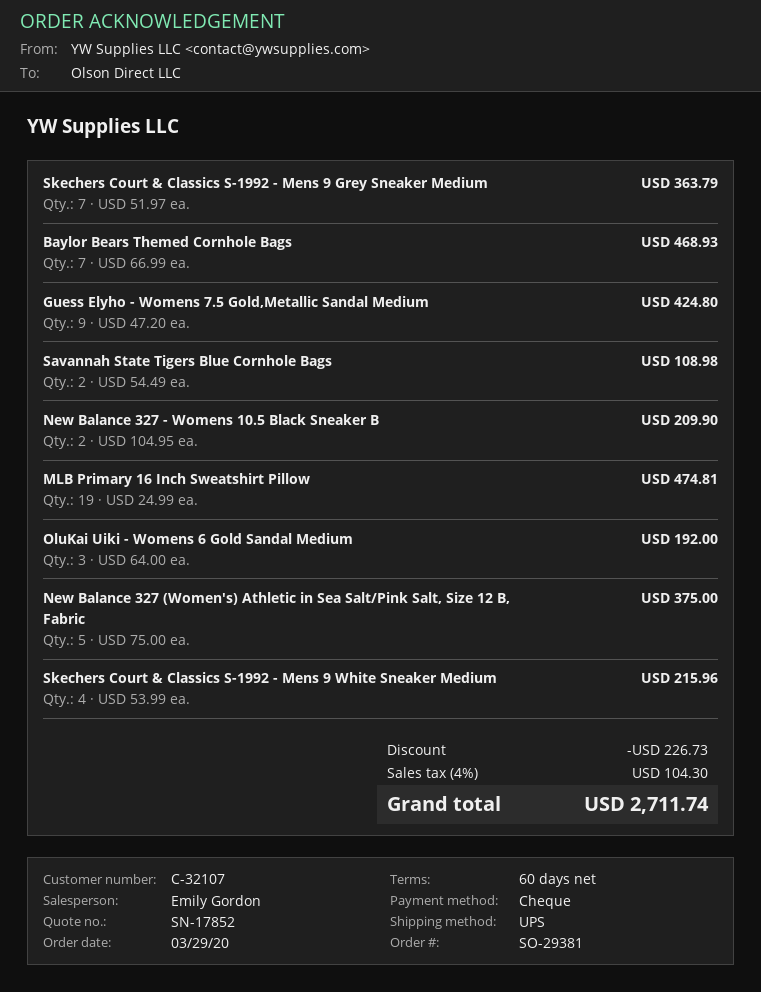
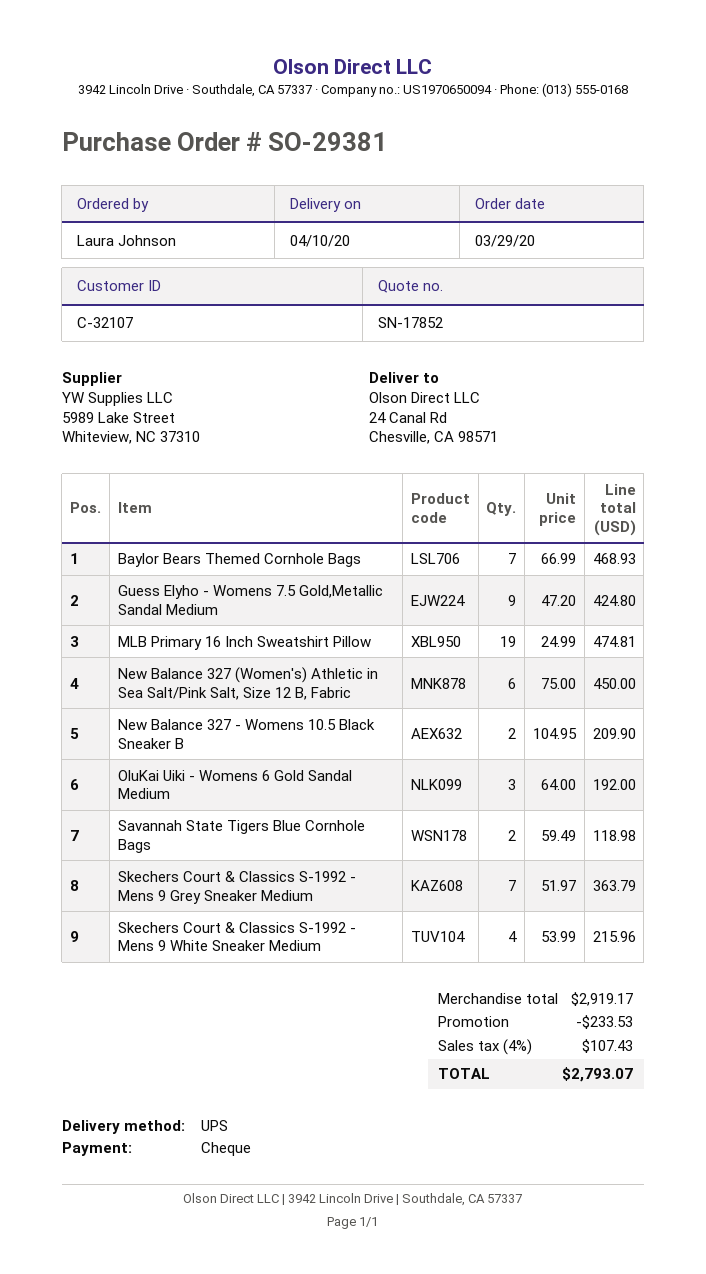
Savannah State Tigers Blue Cornhole Bags: 2 x 54.49 = 108.98 -> 2 x 59.49 = 118.98
New Balance 327 (Women's) Athletic in Sea Salt/Pink Salt, Size 12 B, Fabric: 5 x 75.00 = 375.00 -> 6 x 75.00 = 450.00
discount: 226.73 -> 233.53
tax: 4% = 104.30 -> 4% = 107.43
total: 2711.74 -> 2793.07

